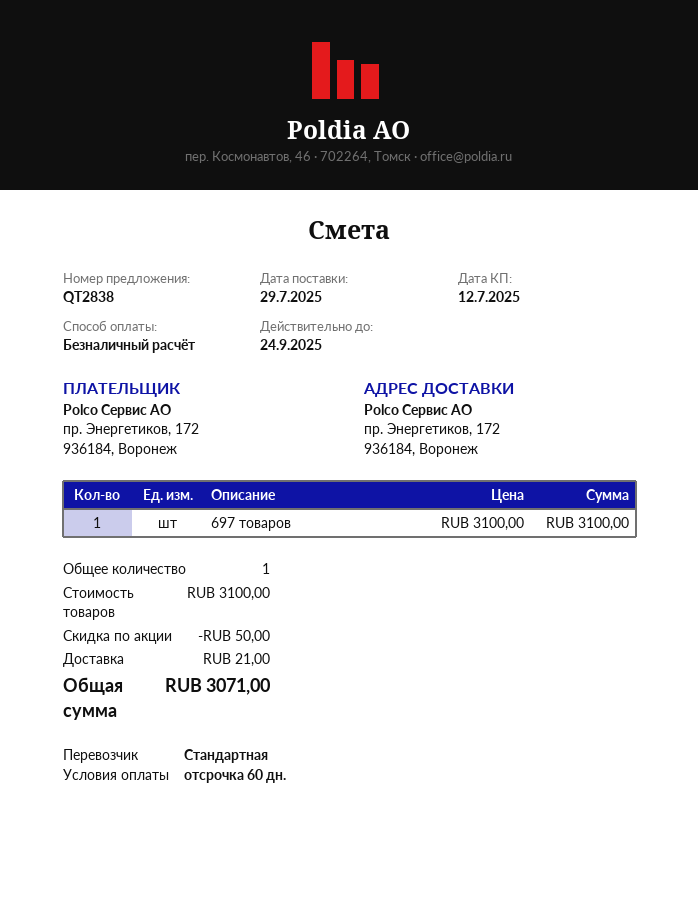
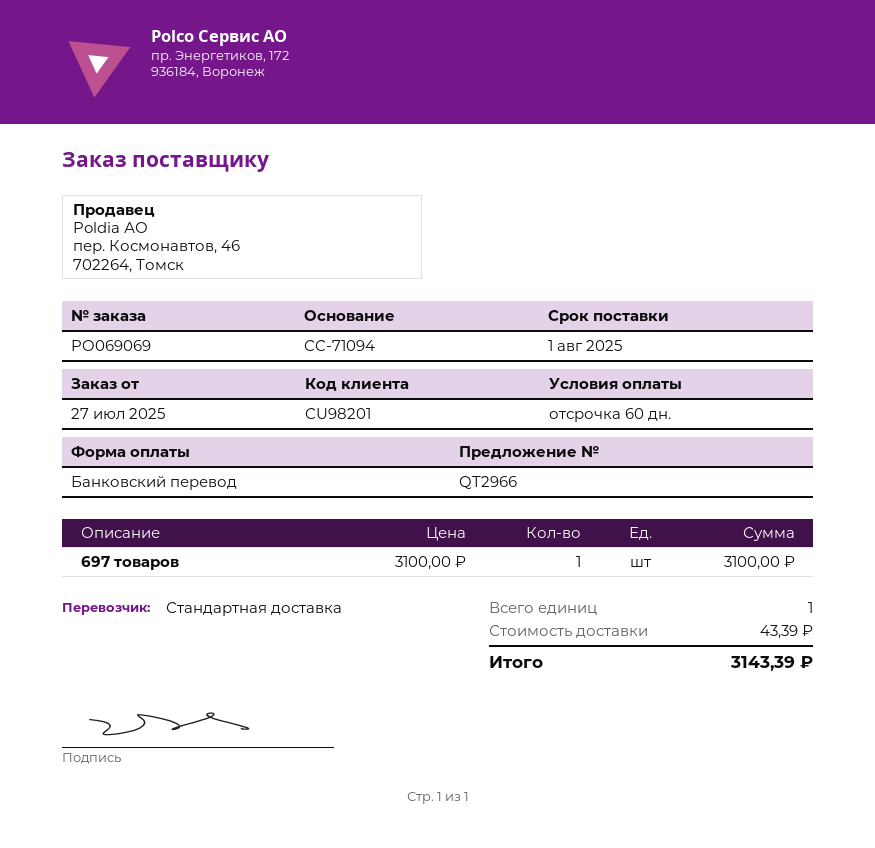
quote number: QT2838 -> QT2966
delivery date: 2025-07-29 -> 2025-08-01
discount: 50.00 -> none
shipping: 21.00 -> 43.39
total: 3071.00 -> 3143.39

